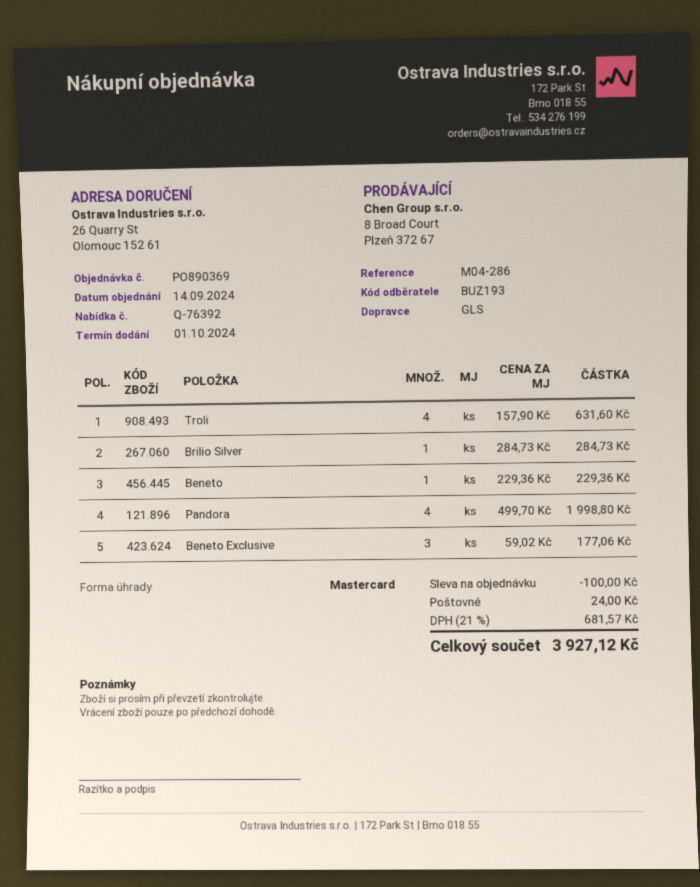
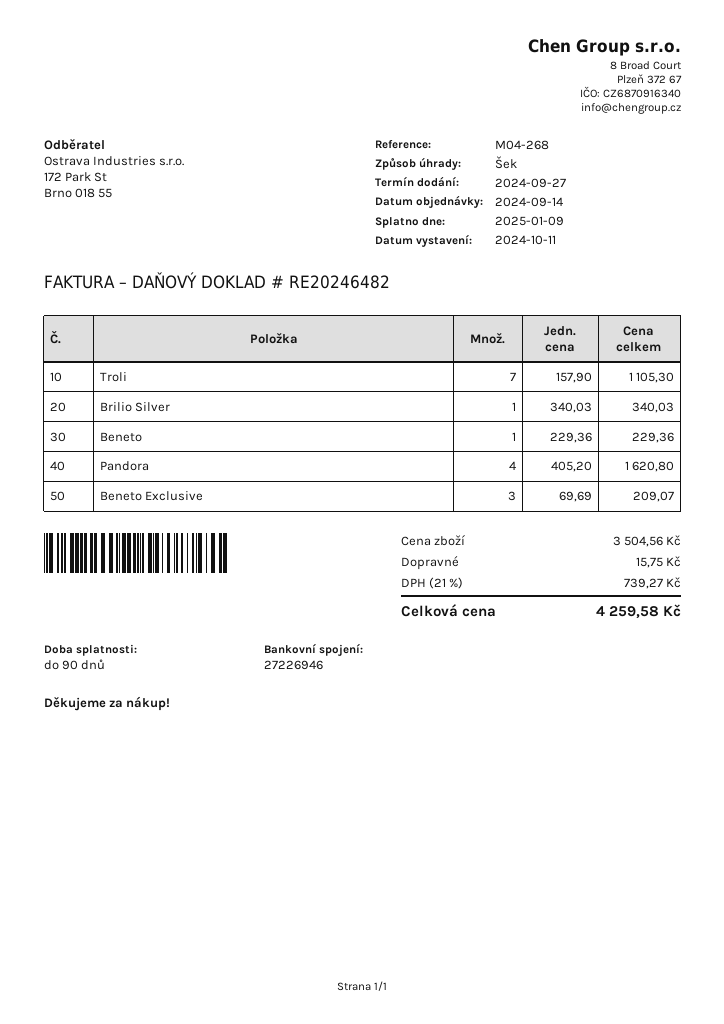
delivery date: 2024-10-01 -> 2024-09-27
reference: M04-286 -> M04-268
payment method: Mastercard -> cheque
Troli: 4 x 157.90 = 631.60 -> 7 x 157.90 = 1105.30
Brilio Silver: 1 x 284.73 = 284.73 -> 1 x 340.03 = 340.03
Pandora: 4 x 499.70 = 1998.80 -> 4 x 405.20 = 1620.80
Beneto Exclusive: 3 x 59.02 = 177.06 -> 3 x 69.69 = 209.07
discount: 100.00 -> none
shipping: 24.00 -> 15.75
tax: 21% = 681.57 -> 21% = 739.27
total: 3927.12 -> 4259.58

